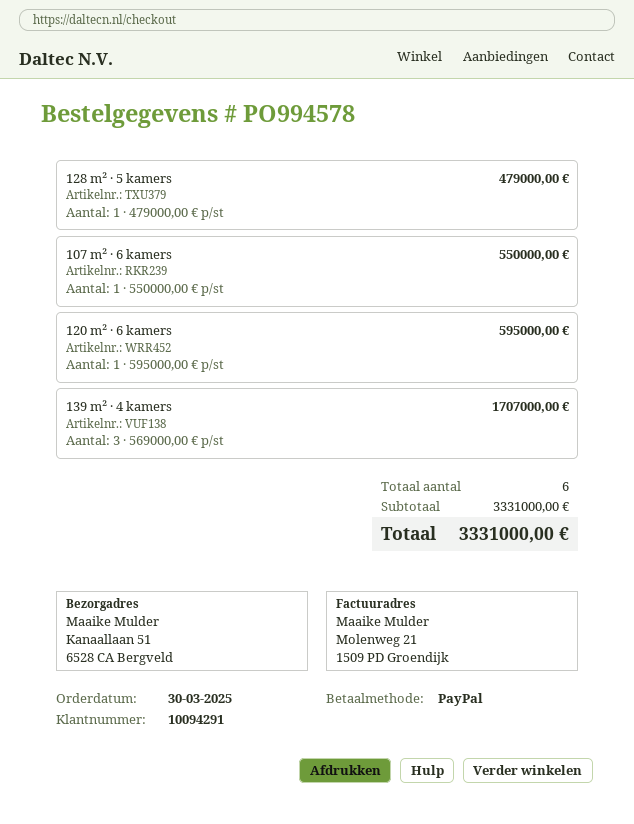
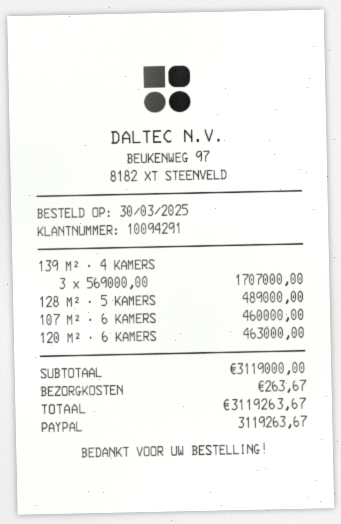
128 m² · 5 kamers: 1 x 479000.00 = 479000.00 -> 1 x 489000.00 = 489000.00
107 m² · 6 kamers: 1 x 550000.00 = 550000.00 -> 1 x 460000.00 = 460000.00
120 m² · 6 kamers: 1 x 595000.00 = 595000.00 -> 1 x 463000.00 = 463000.00
subtotal: 3331000.00 -> 3119000.00
shipping: none -> 263.67
total: 3331000.00 -> 3119263.67

